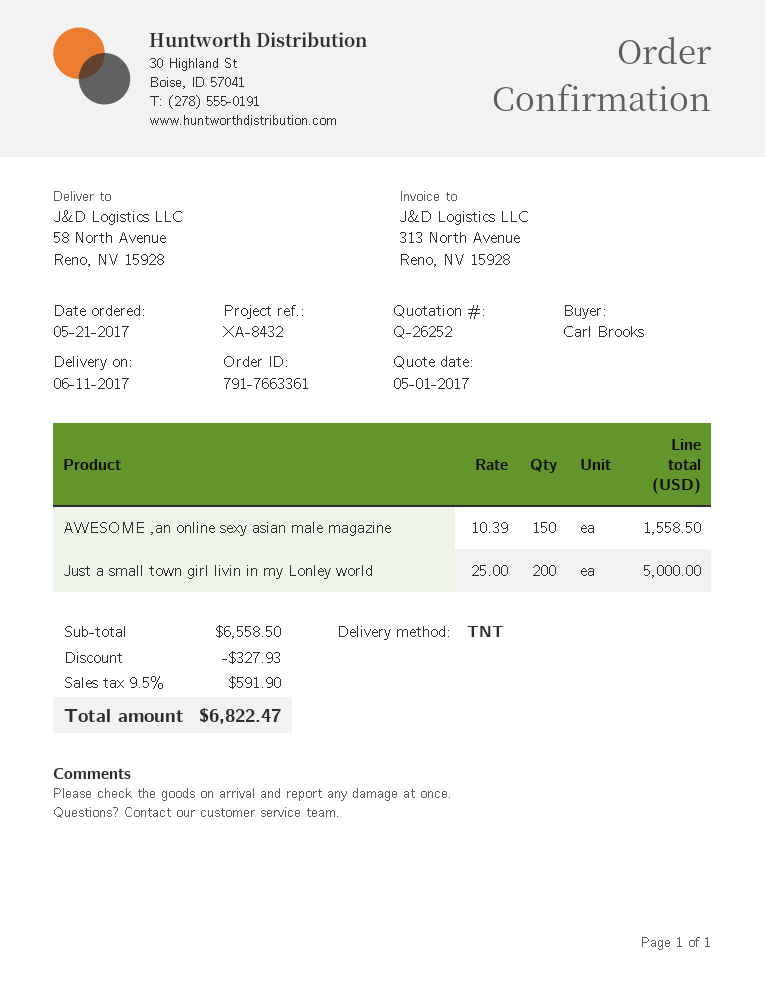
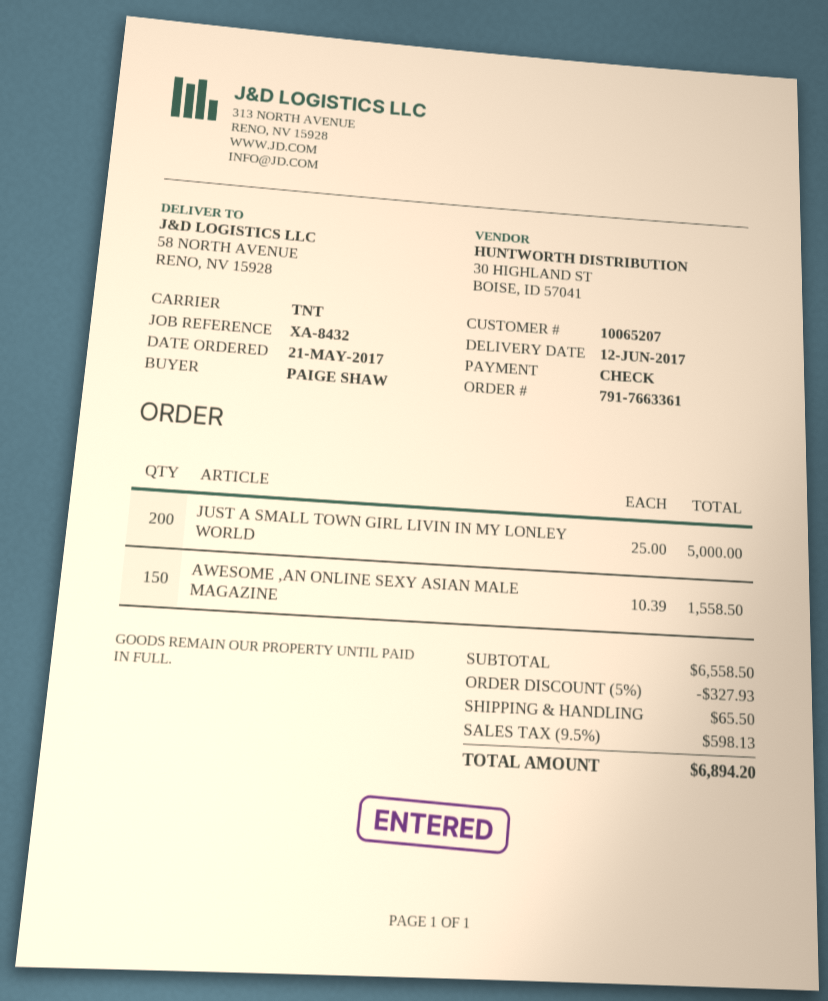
delivery date: 2017-06-11 -> 2017-06-12
ordered by: Carl Brooks -> PAIGE SHAW
shipping: none -> 65.50
tax: 9.5% = 591.90 -> 9.5% = 598.13
total: 6822.47 -> 6894.20

